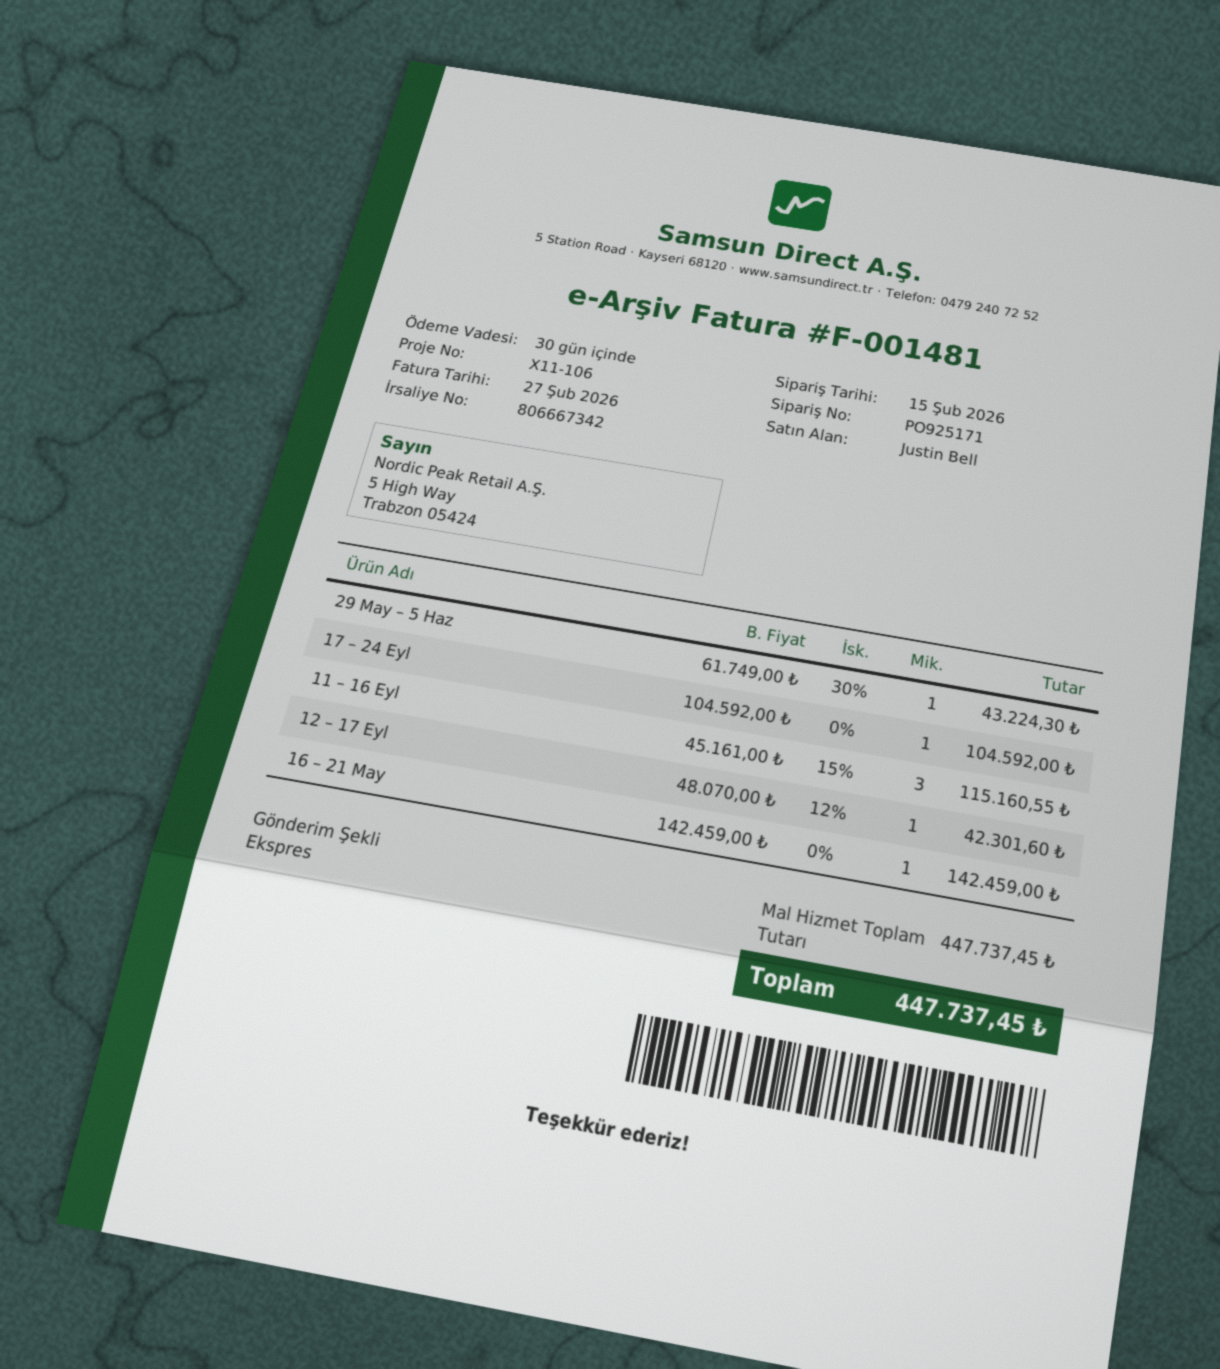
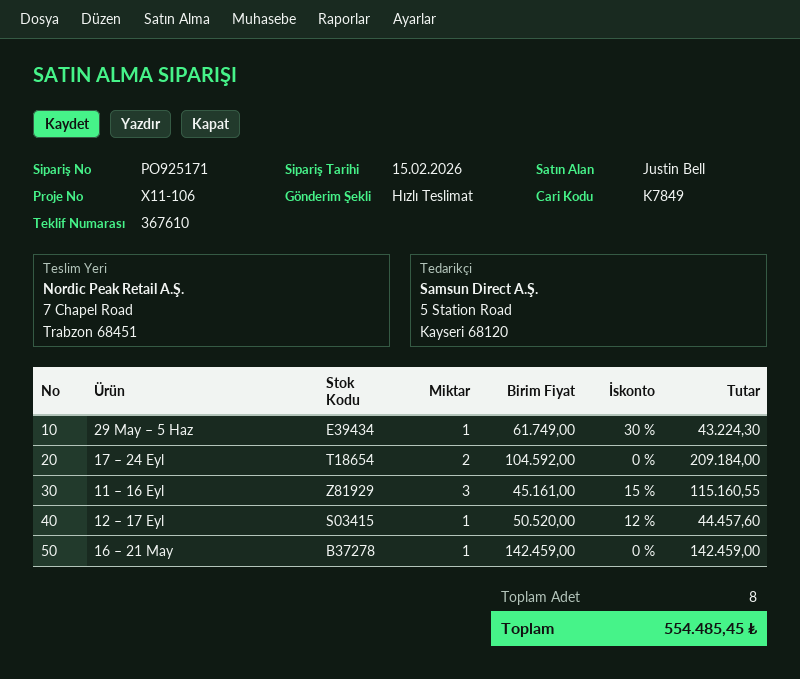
17 – 24 Eyl: 1 x 104592.00 = 104592.00 -> 2 x 104592.00 = 209184.00
12 – 17 Eyl: 1 x 48070.00 - 12% = 42301.60 -> 1 x 50520.00 - 12% = 44457.60
total: 447737.45 -> 554485.45

